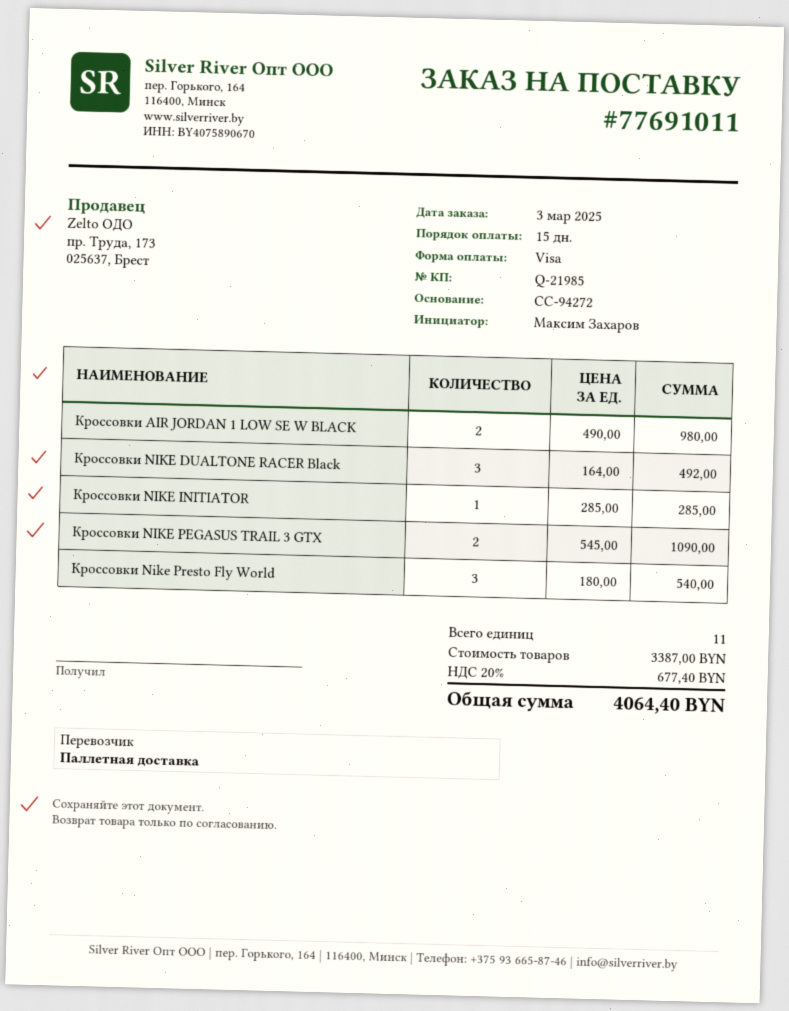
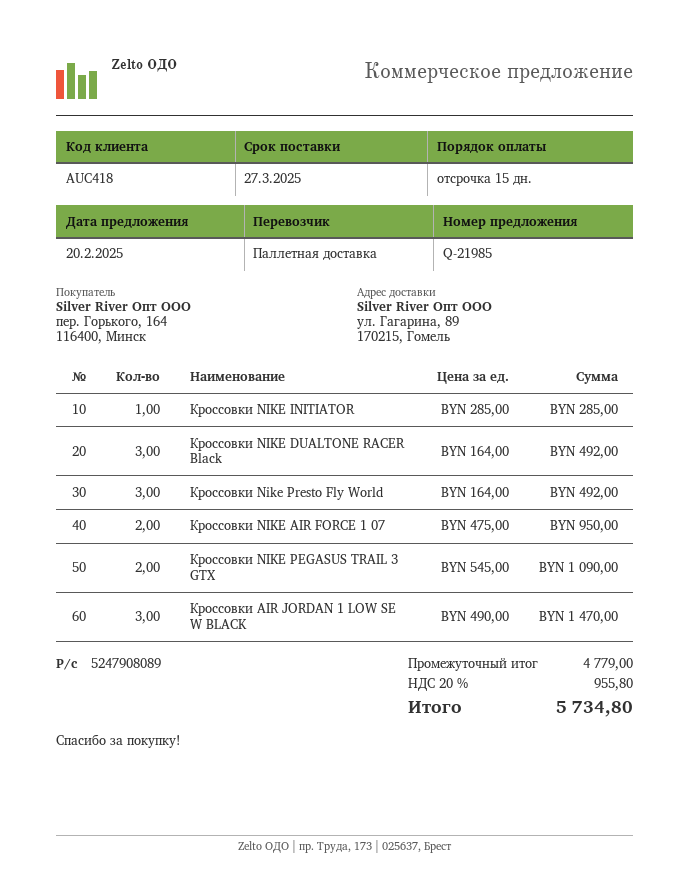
Кроссовки AIR JORDAN 1 LOW SE W BLACK: 2 x 490.00 = 980.00 -> 3 x 490.00 = 1470.00
Кроссовки Nike Presto Fly World: 3 x 180.00 = 540.00 -> 3 x 164.00 = 492.00
Кроссовки NIKE AIR FORCE 1 07: none -> 2 x 475.00 = 950.00
subtotal: 3387.00 -> 4779.00
tax: 20% = 677.40 -> 20% = 955.80
total: 4064.40 -> 5734.80

